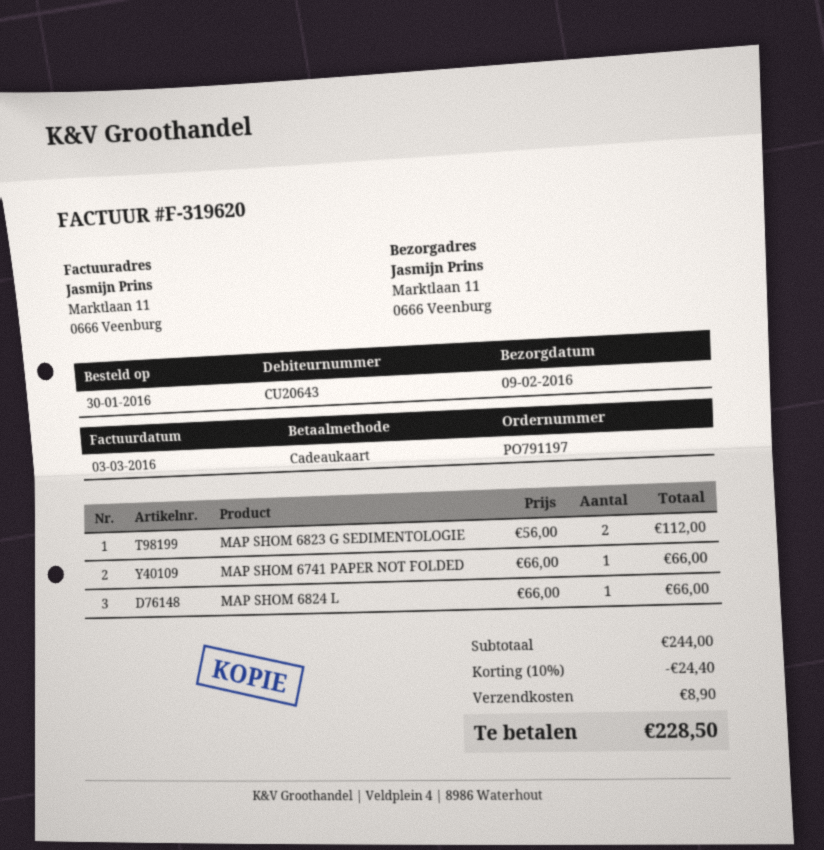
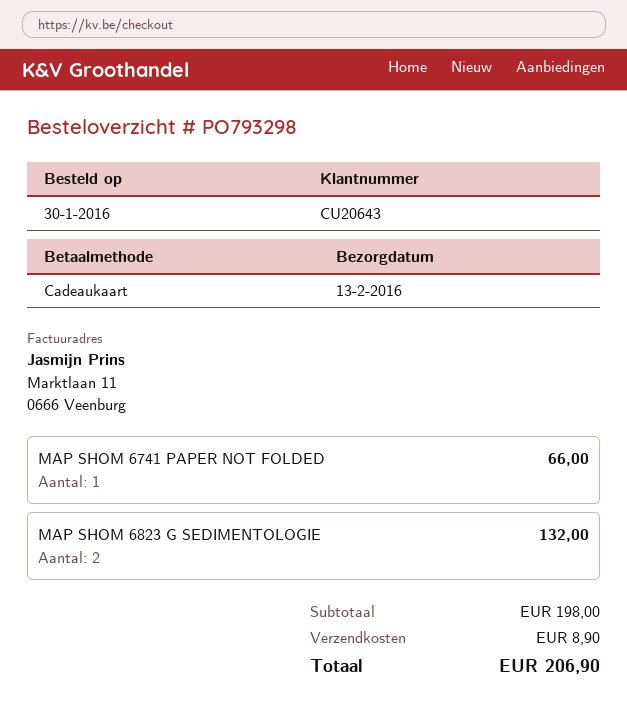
order number: PO791197 -> PO793298
delivery date: 2016-02-09 -> 2016-02-13
MAP SHOM 6823 G SEDIMENTOLOGIE: 2 for 112.00 -> 2 for 132.00
MAP SHOM 6824 L: 1 for 66.00 -> none
subtotal: 244.00 -> 198.00
discount: 10% = 24.40 -> none
total: 228.50 -> 206.90

